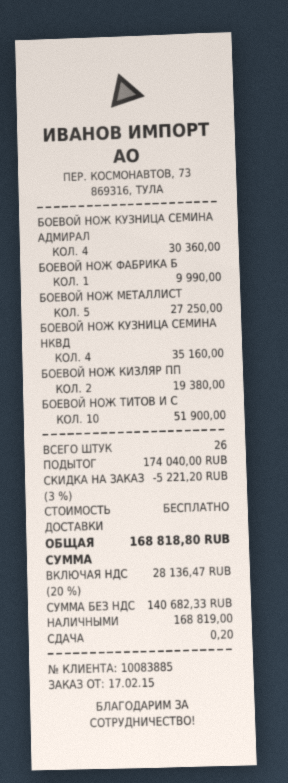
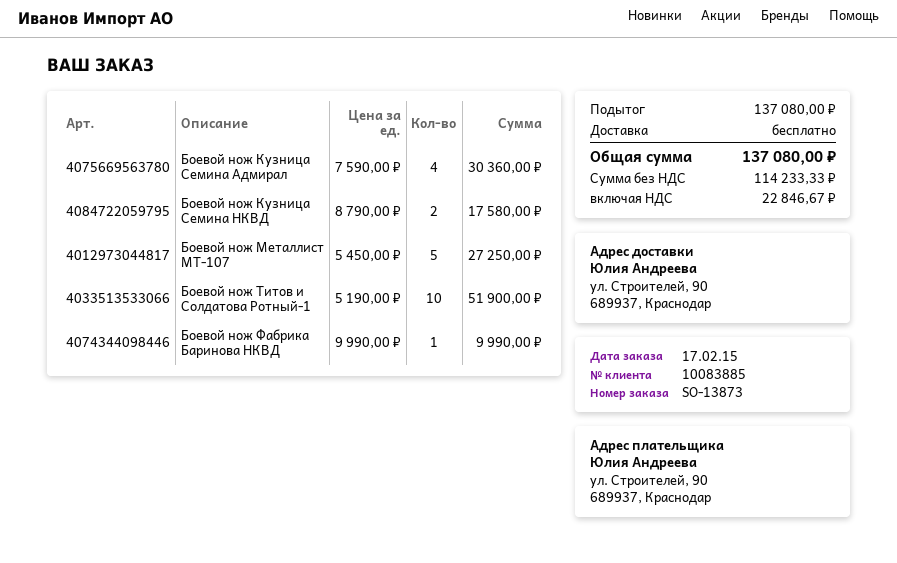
БОЕВОЙ НОЖ КУЗНИЦА СЕМИНА НКВД: 4 for 35160.00 -> 2 for 17580.00
БОЕВОЙ НОЖ КИЗЛЯР ПП: 2 for 19380.00 -> none
subtotal: 174040.00 -> 137080.00
discount: 3% = 5221.20 -> none
net: 140682.33 -> 114233.33
tax: 28136.47 -> 22846.67
total: 168818.80 -> 137080.00

